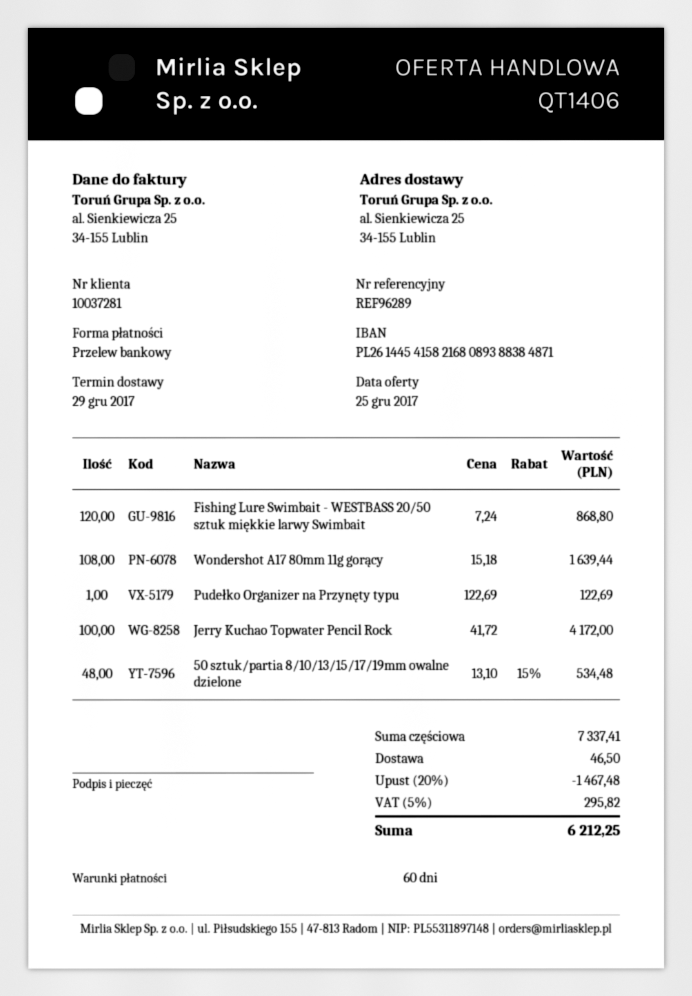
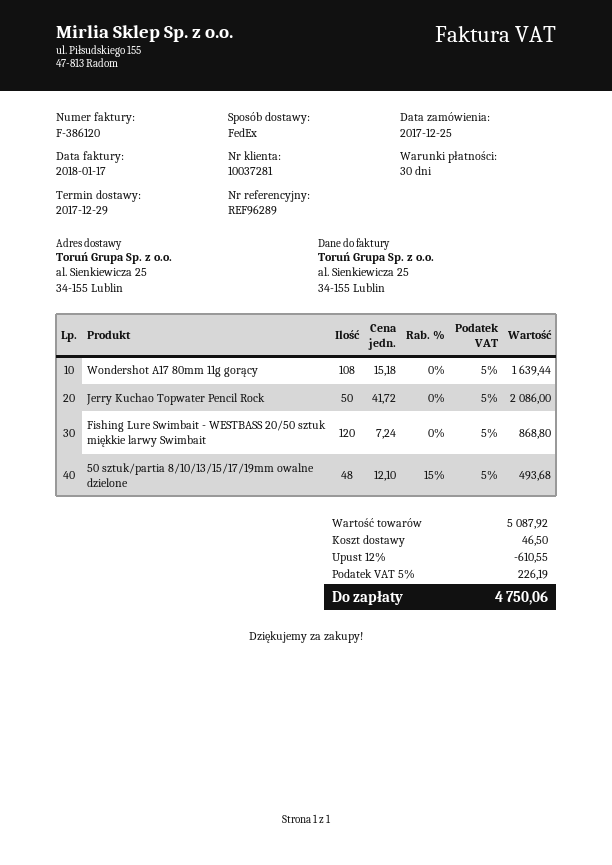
payment terms: 60 days -> 30 days
Pudełko Organizer na Przynęty typu: 1 x 122.69 = 122.69 -> none
Jerry Kuchao Topwater Pencil Rock: 100 x 41.72 = 4172.00 -> 50 x 41.72 = 2086.00
50 sztuk/partia 8/10/13/15/17/19mm owalne dzielone: 48 x 13.10 - 15% = 534.48 -> 48 x 12.10 - 15% = 493.68
subtotal: 7337.41 -> 5087.92
discount: 20% = 1467.48 -> 12% = 610.55
tax: 5% = 295.82 -> 5% = 226.19
total: 6212.25 -> 4750.06

